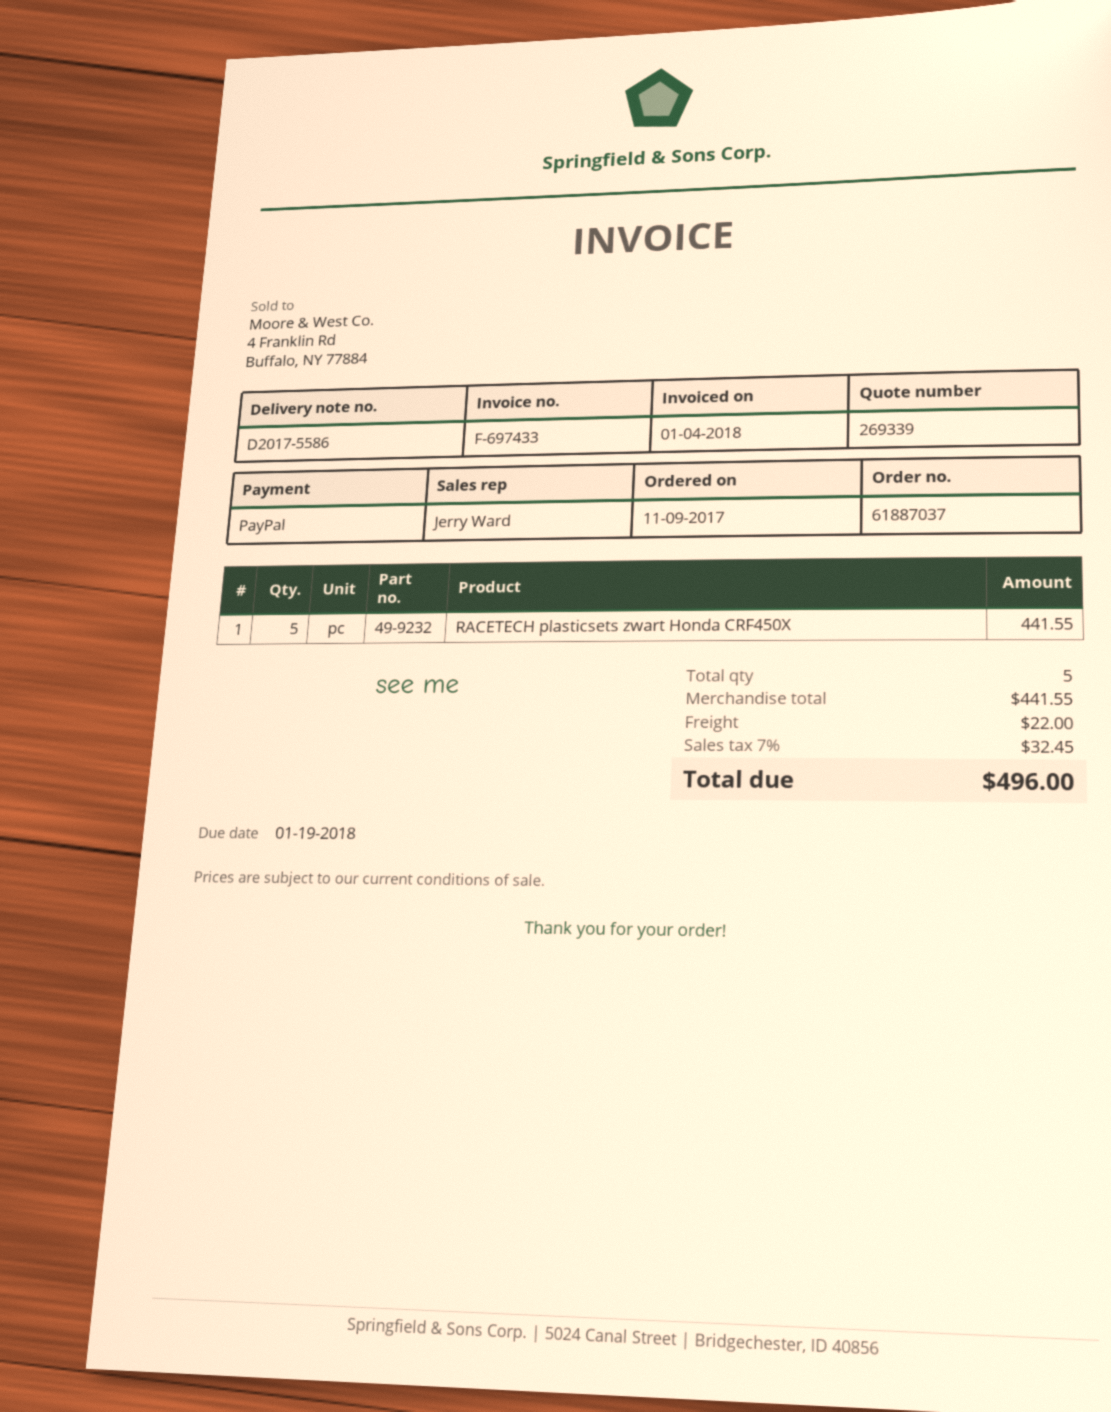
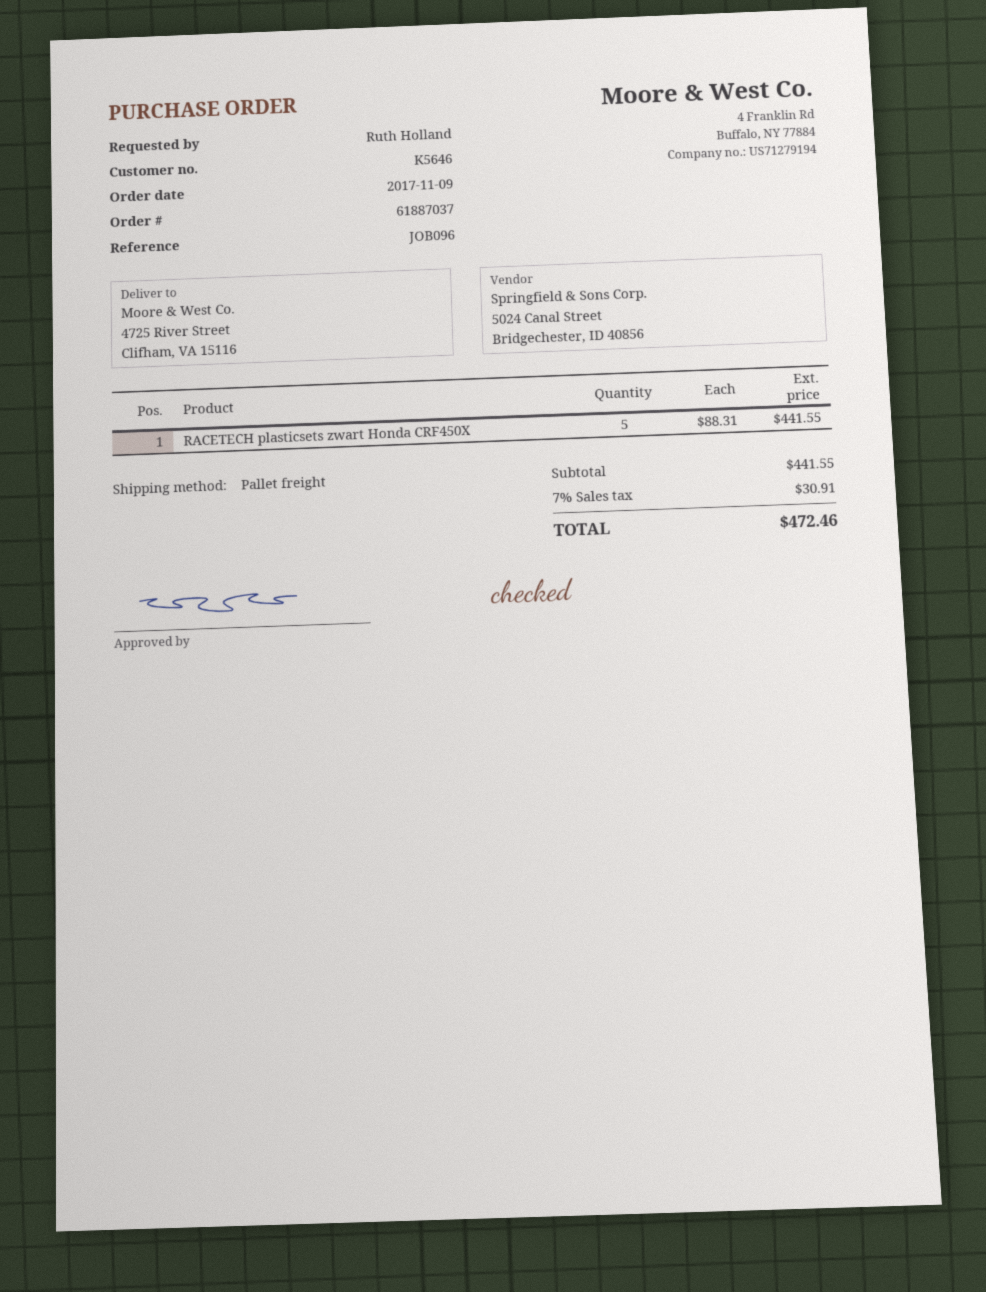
shipping: 22.00 -> none
tax: 7% = 32.45 -> 7% = 30.91
total: 496.00 -> 472.46

